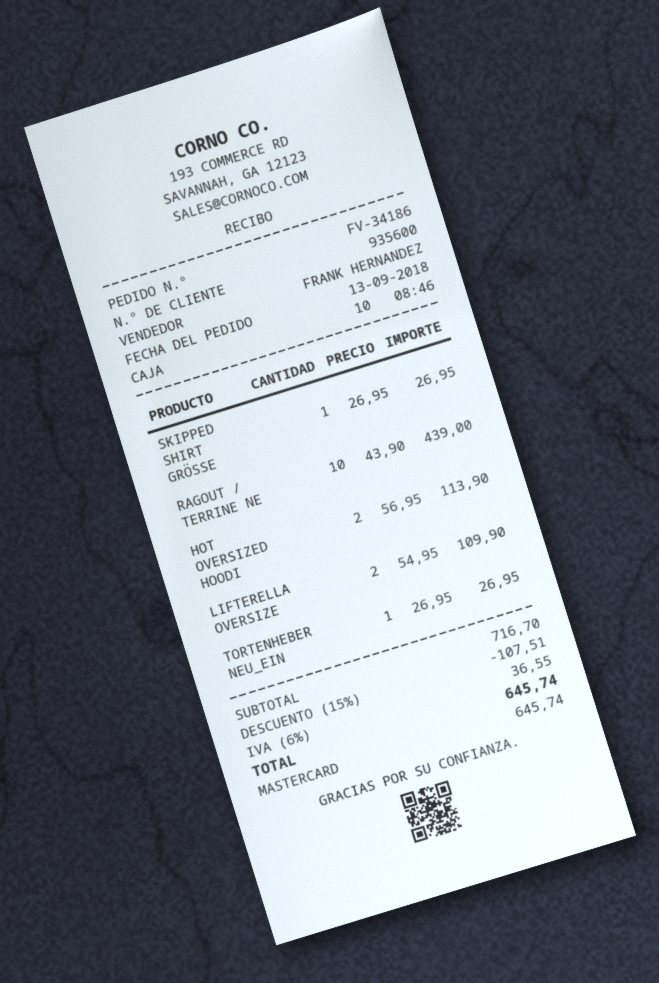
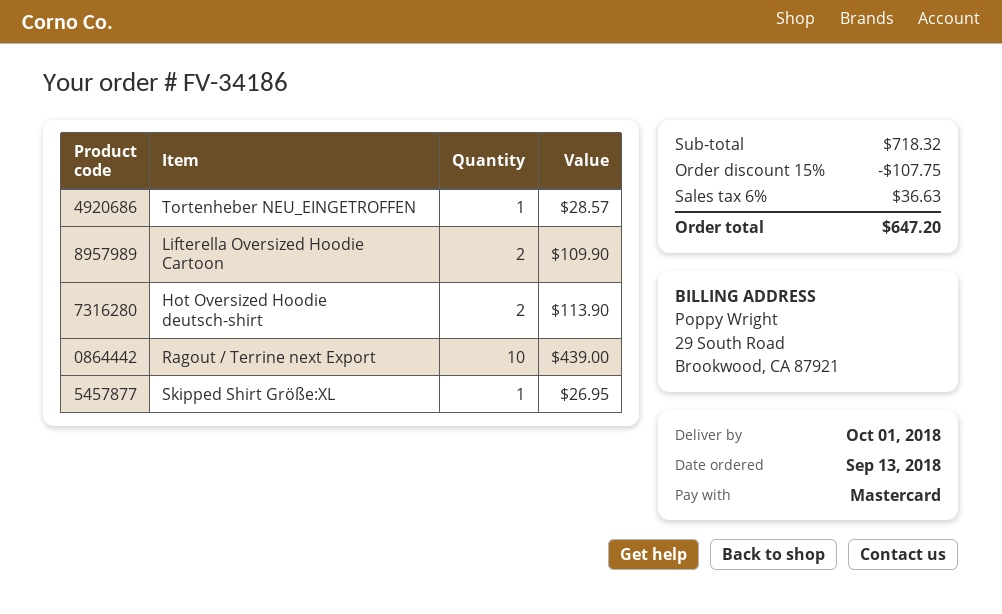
TORTENHEBER NEU_EIN: 1 for 26.95 -> 1 for 28.57
subtotal: 716.70 -> 718.32
discount: 15% = 107.51 -> 15% = 107.75
tax: 6% = 36.55 -> 6% = 36.63
total: 645.74 -> 647.20

